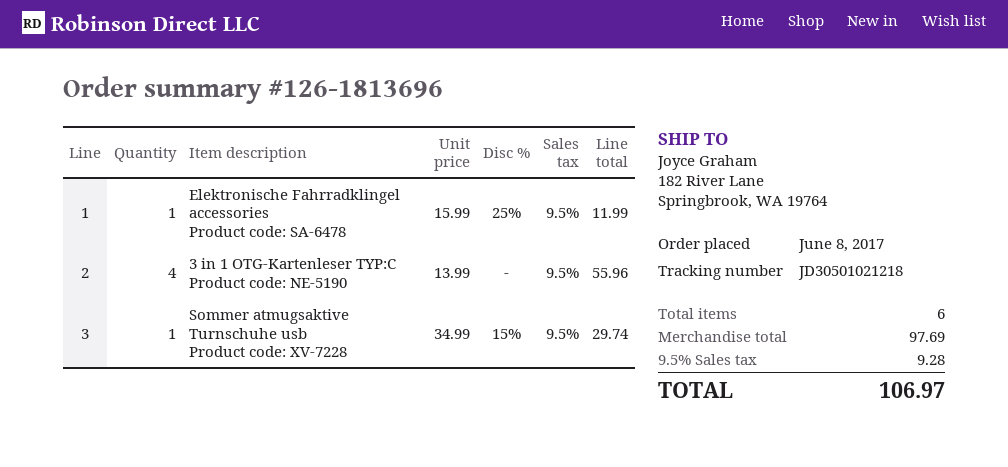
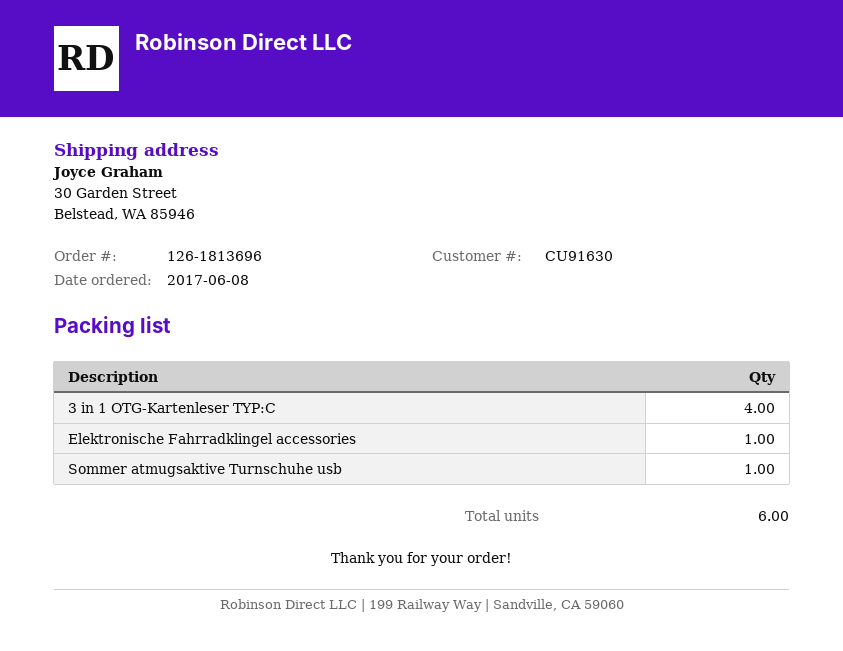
ship to: 182 River Lane, Springbrook, WA 19764 -> 30 Garden Street, Belstead, WA 85946

